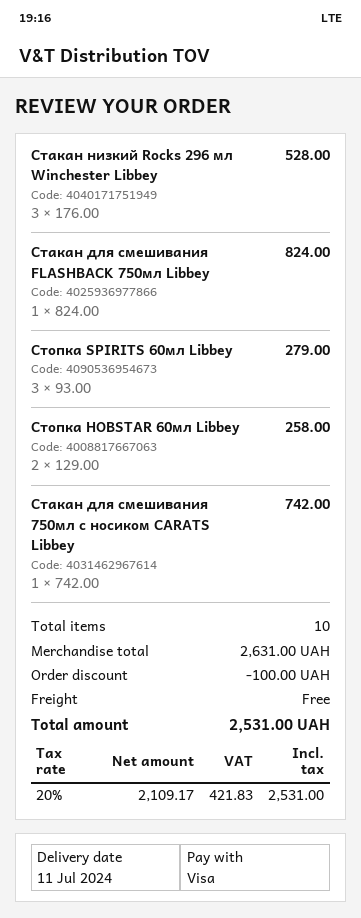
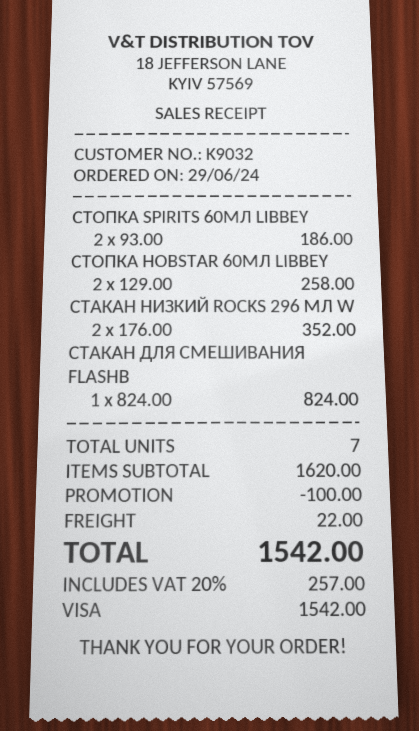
Стакан низкий Rocks 296 мл Winchester Libbey: 3 x 176.00 = 528.00 -> 2 x 176.00 = 352.00
Стопка SPIRITS 60мл Libbey: 3 x 93.00 = 279.00 -> 2 x 93.00 = 186.00
Стакан для смешивания 750мл с носиком CARATS Libbey: 1 x 742.00 = 742.00 -> none
total quantity: 10 -> 7
subtotal: 2631.00 -> 1620.00
shipping: 0.00 -> 22.00
tax: 20% = 421.83 -> 20% = 257.00
total: 2531.00 -> 1542.00

